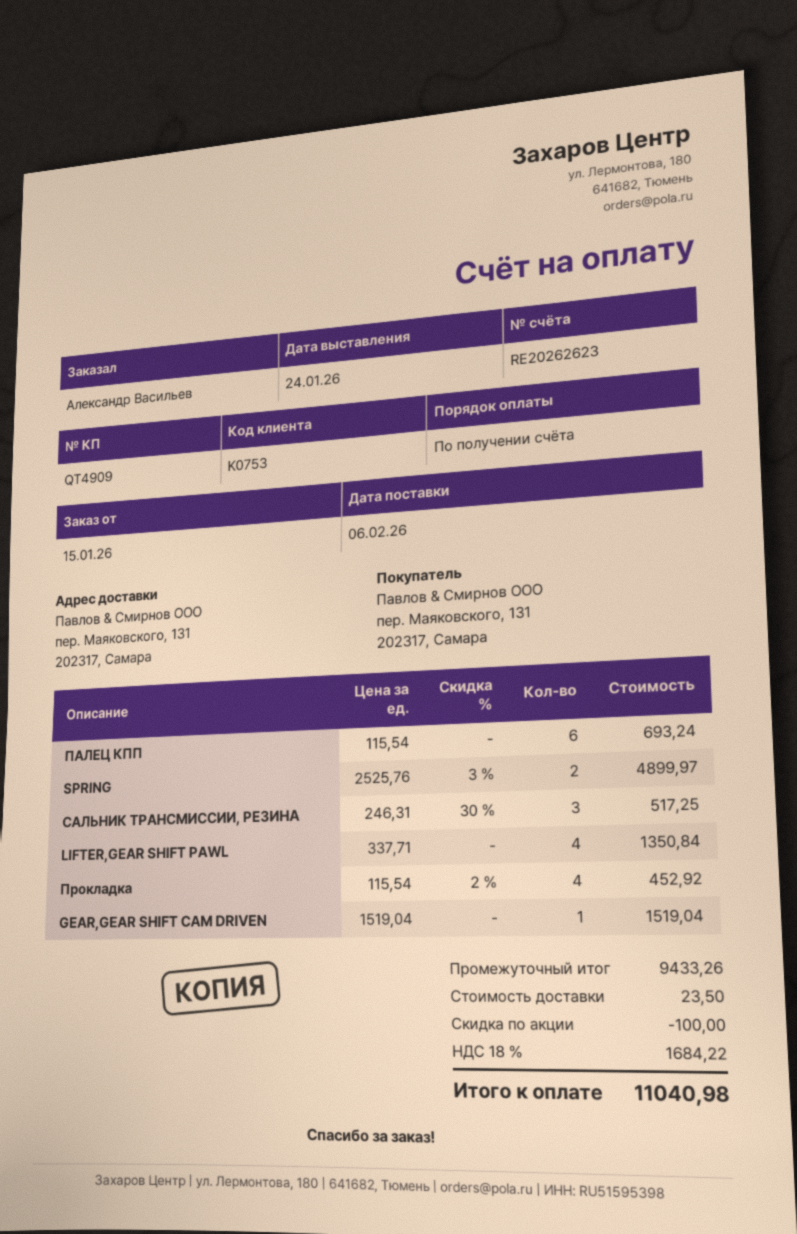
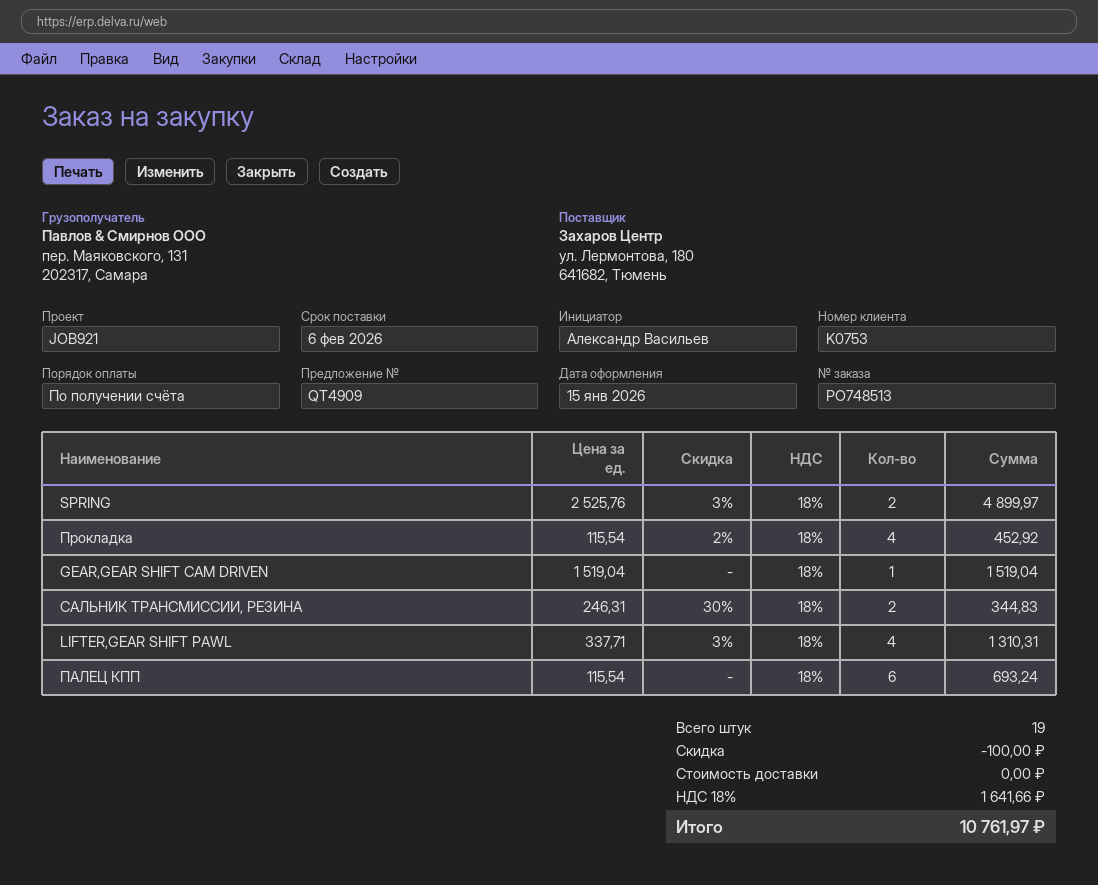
САЛЬНИК ТРАНСМИССИИ, РЕЗИНА: 3 x 246.31 - 30% = 517.25 -> 2 x 246.31 - 30% = 344.83
LIFTER,GEAR SHIFT PAWL: 4 x 337.71 = 1350.84 -> 4 x 337.71 - 3% = 1310.31
shipping: 23.50 -> 0.00
tax: 18% = 1684.22 -> 18% = 1641.66
total: 11040.98 -> 10761.97

